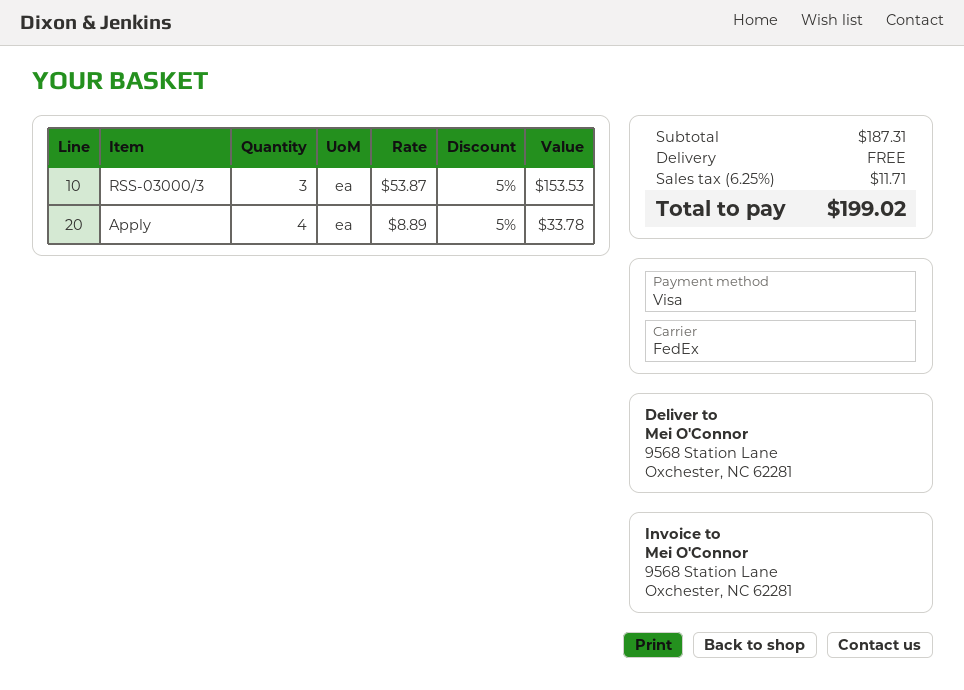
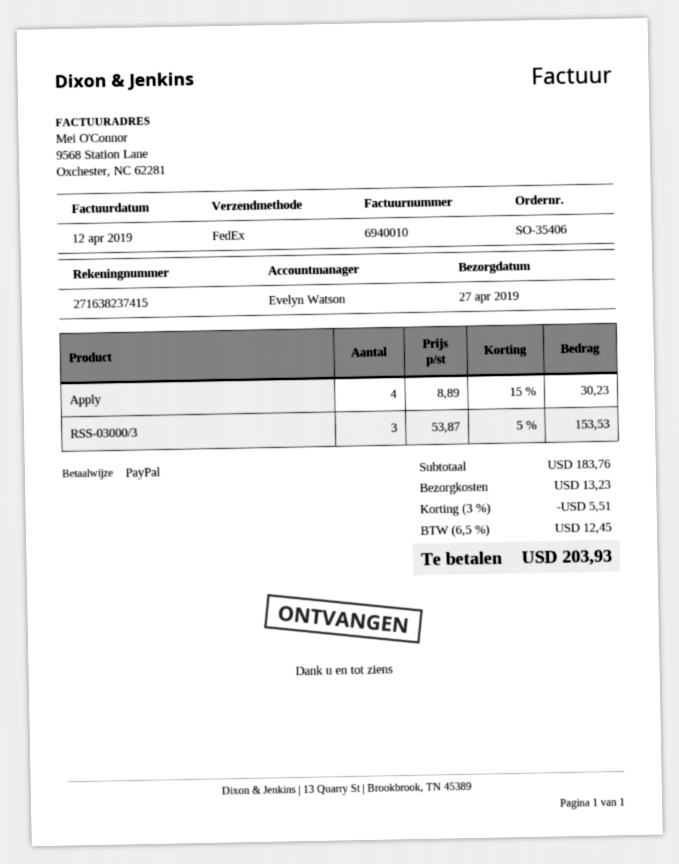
payment method: Visa -> PayPal
Apply: 4 x 8.89 - 5% = 33.78 -> 4 x 8.89 - 15% = 30.23
subtotal: 187.31 -> 183.76
discount: none -> 3% = 5.51
shipping: 0.00 -> 13.23
tax: 6.25% = 11.71 -> 6.5% = 12.45
total: 199.02 -> 203.93

